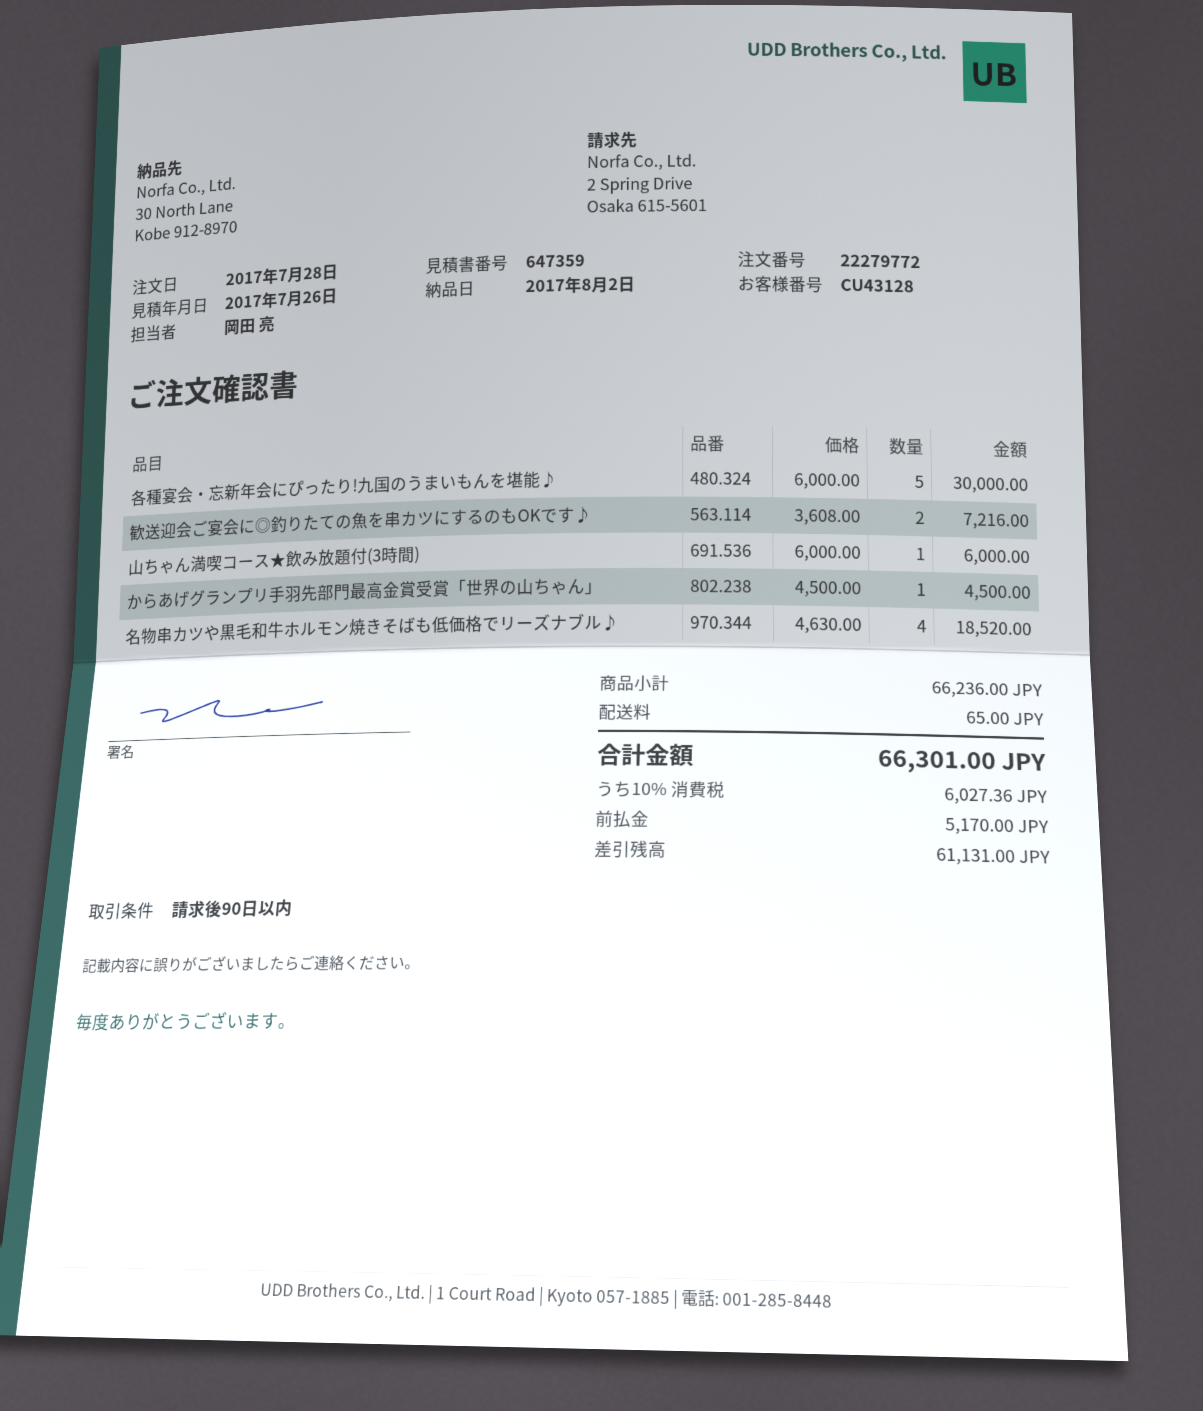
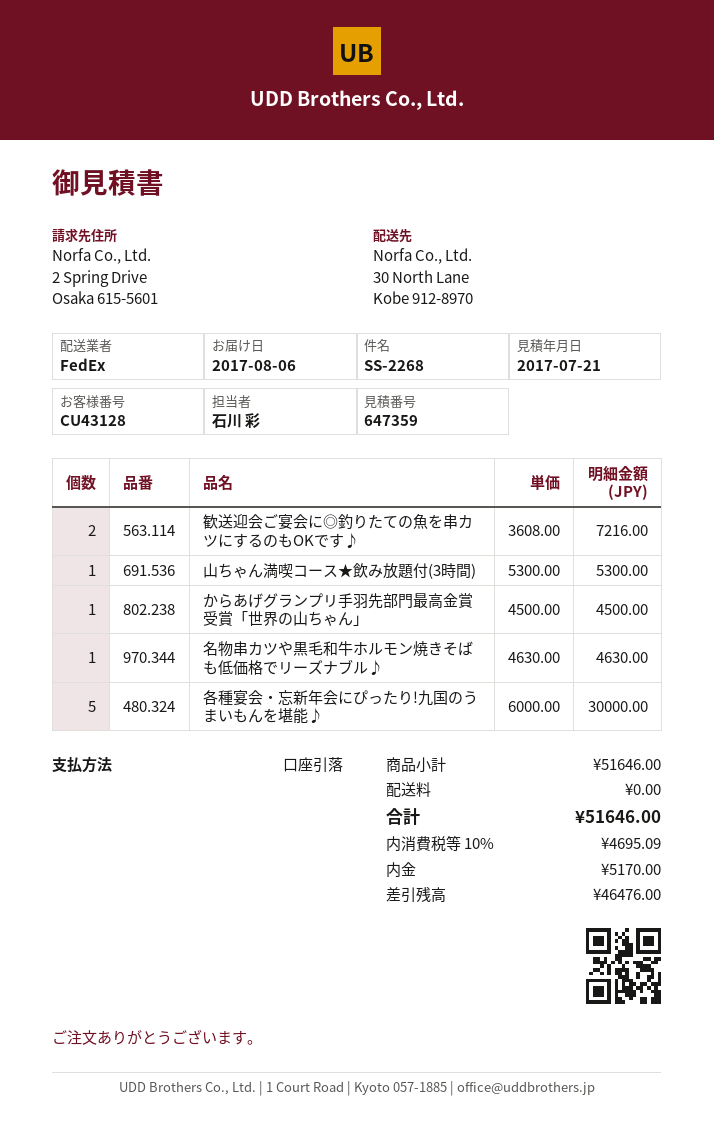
quote date: 2017-07-26 -> 2017-07-21
delivery date: 2017-08-02 -> 2017-08-06
sales rep: 岡田 亮 -> 石川 彩
山ちゃん満喫コース★飲み放題付(3時間): 1 x 6000.00 = 6000.00 -> 1 x 5300.00 = 5300.00
名物串カツや黒毛和牛ホルモン焼きそばも低価格でリーズナブル♪: 4 x 4630.00 = 18520.00 -> 1 x 4630.00 = 4630.00
subtotal: 66236.00 -> 51646.00
shipping: 65.00 -> 0.00
tax: 10% = 6027.36 -> 10% = 4695.09
total: 66301.00 -> 51646.00
balance: 61131.00 -> 46476.00

